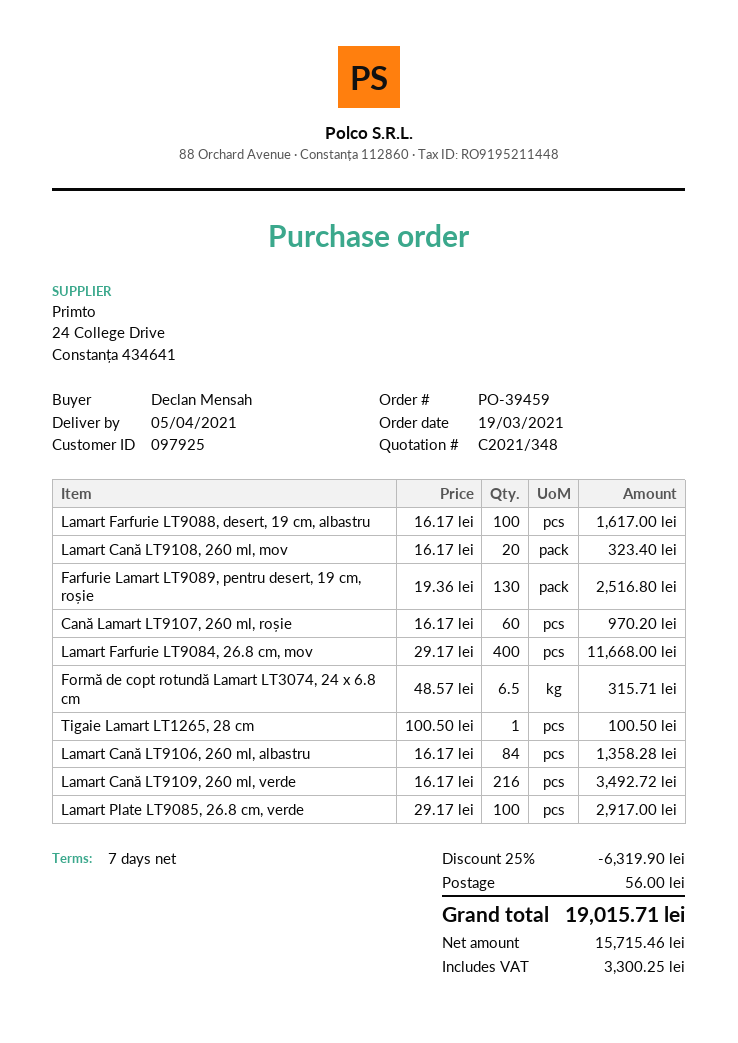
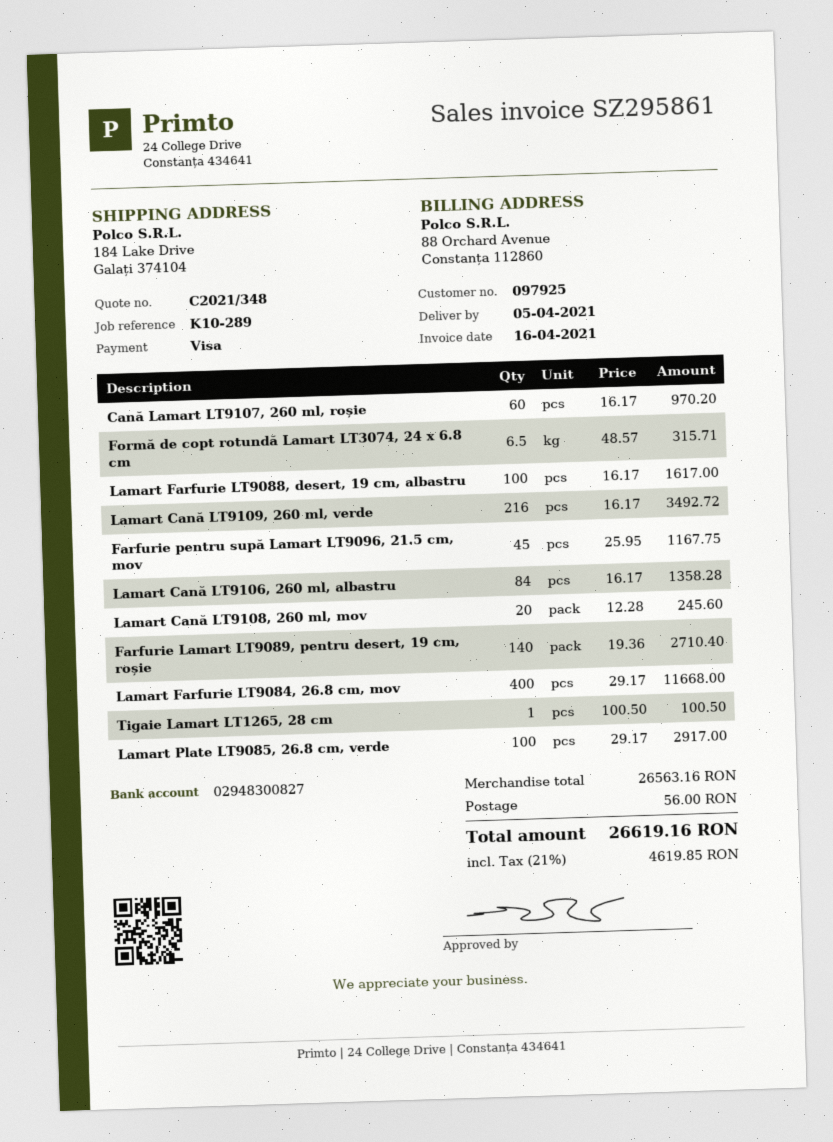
Lamart Cană LT9108, 260 ml, mov: 20 x 16.17 = 323.40 -> 20 x 12.28 = 245.60
Farfurie Lamart LT9089, pentru desert, 19 cm, roșie: 130 x 19.36 = 2516.80 -> 140 x 19.36 = 2710.40
Farfurie pentru supă Lamart LT9096, 21.5 cm, mov: none -> 45 x 25.95 = 1167.75
discount: 25% = 6319.90 -> none
tax: 3300.25 -> 4619.85
total: 19015.71 -> 26619.16

